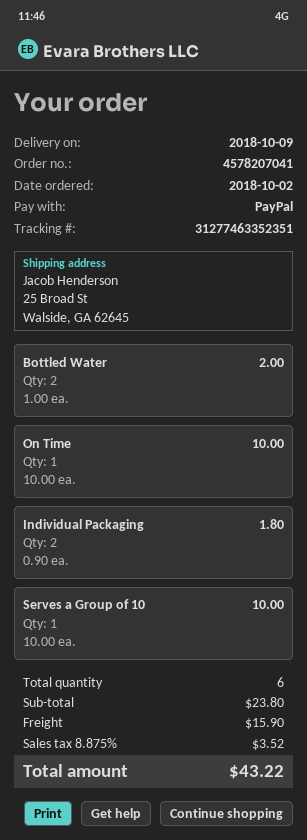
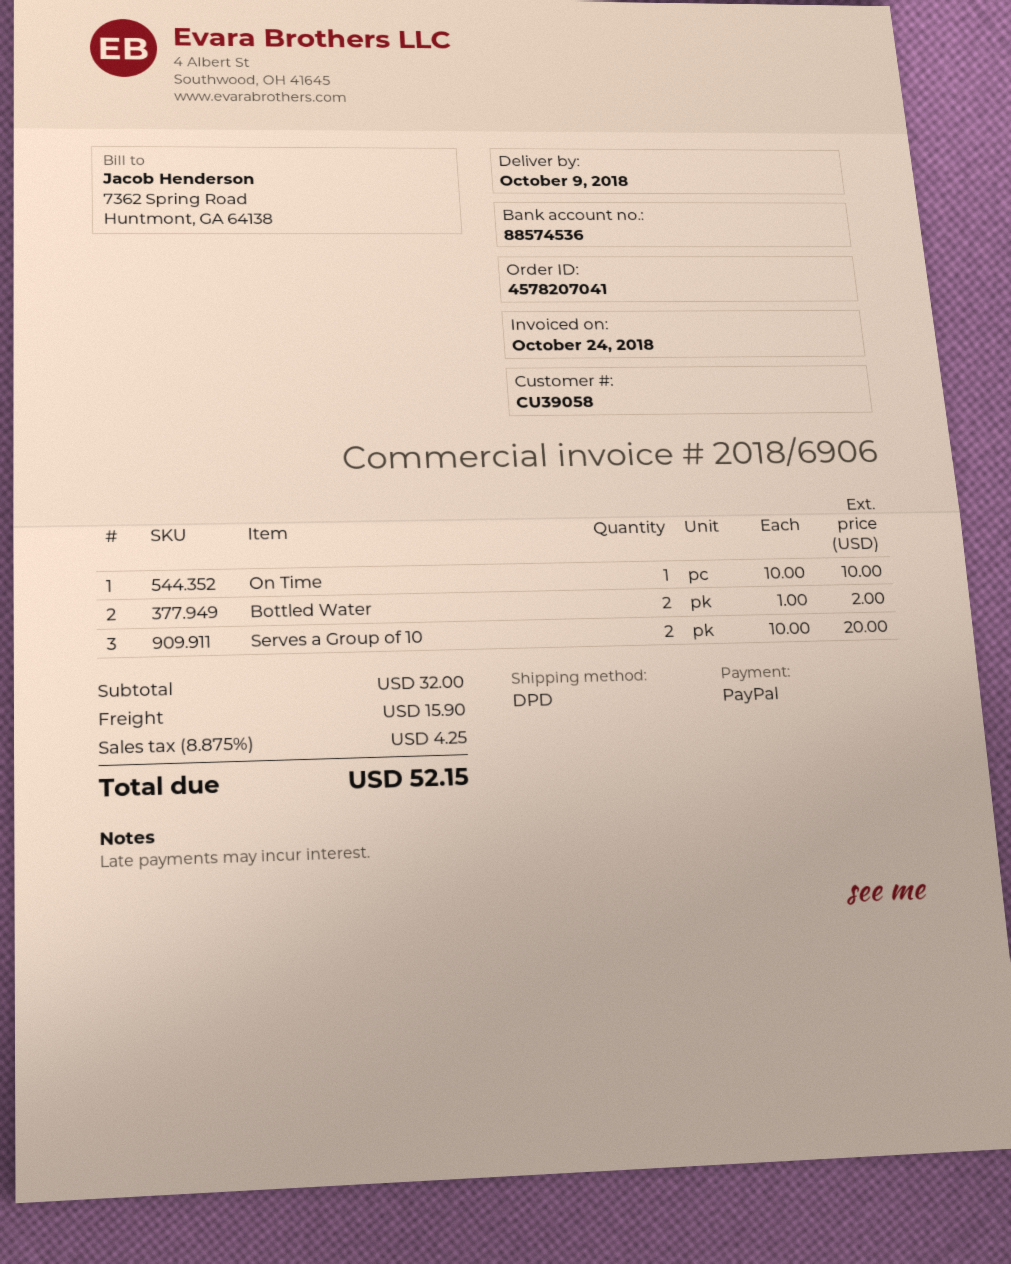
Individual Packaging: 2 x 0.90 = 1.80 -> none
Serves a Group of 10: 1 x 10.00 = 10.00 -> 2 x 10.00 = 20.00
subtotal: 23.80 -> 32.00
tax: 8.875% = 3.52 -> 8.875% = 4.25
total: 43.22 -> 52.15

